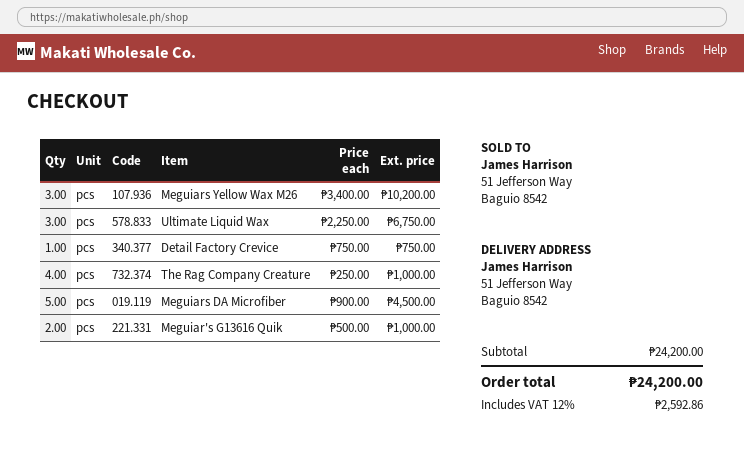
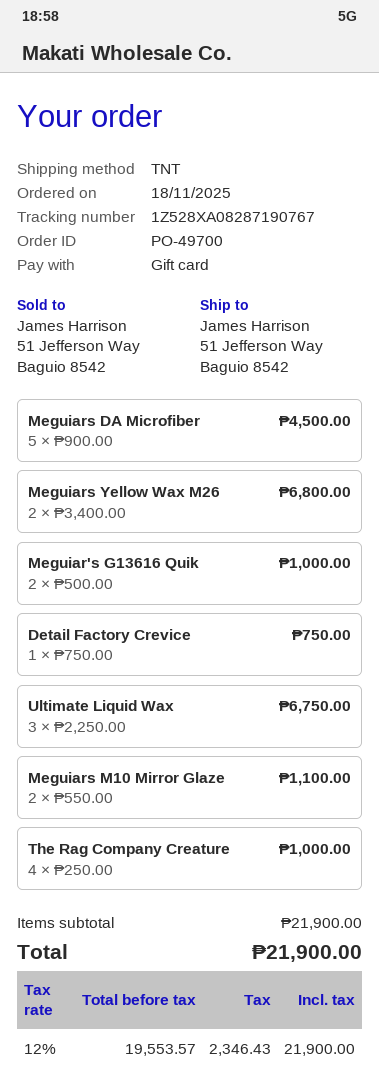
Meguiars Yellow Wax M26: 3 x 3400.00 = 10200.00 -> 2 x 3400.00 = 6800.00
Meguiars M10 Mirror Glaze: none -> 2 x 550.00 = 1100.00
subtotal: 24200.00 -> 21900.00
tax: 12% = 2592.86 -> 12% = 2346.43
total: 24200.00 -> 21900.00

